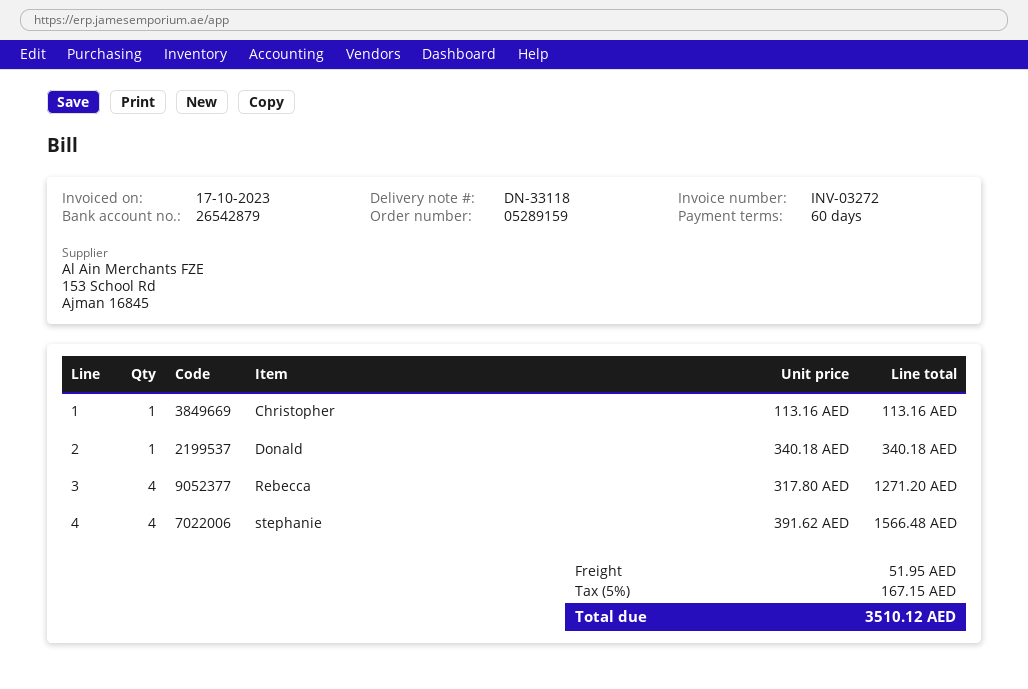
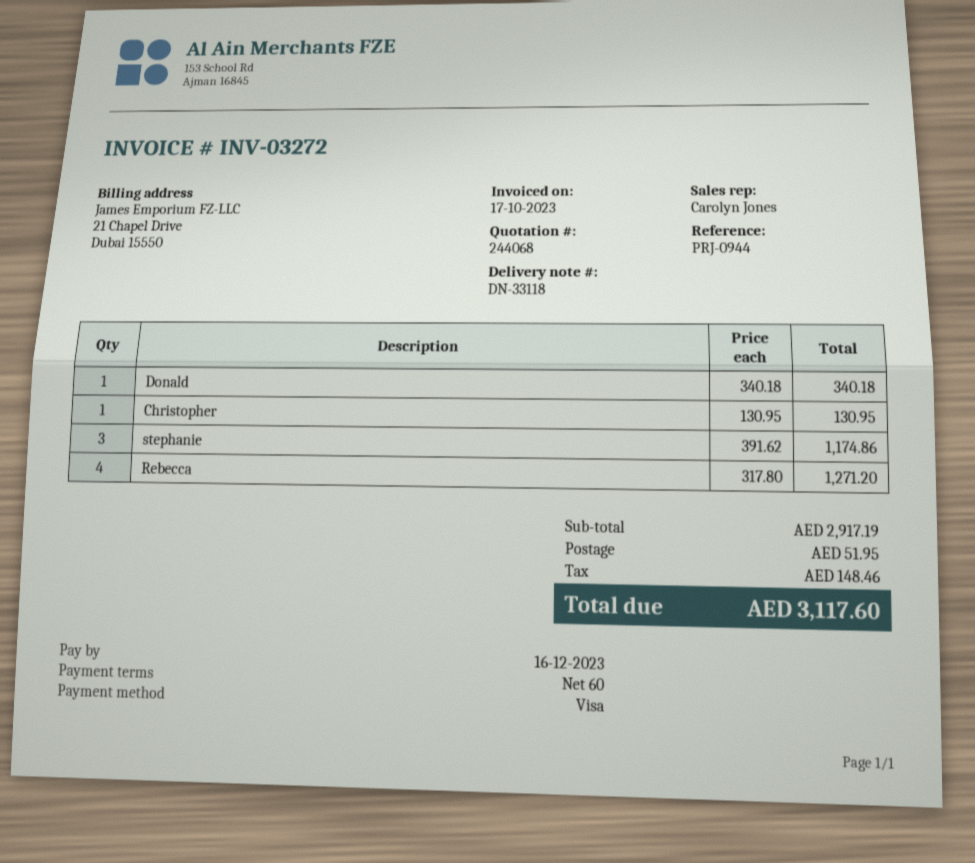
Christopher: 1 x 113.16 = 113.16 -> 1 x 130.95 = 130.95
stephanie: 4 x 391.62 = 1566.48 -> 3 x 391.62 = 1174.86
tax: 167.15 -> 148.46
total: 3510.12 -> 3117.60

